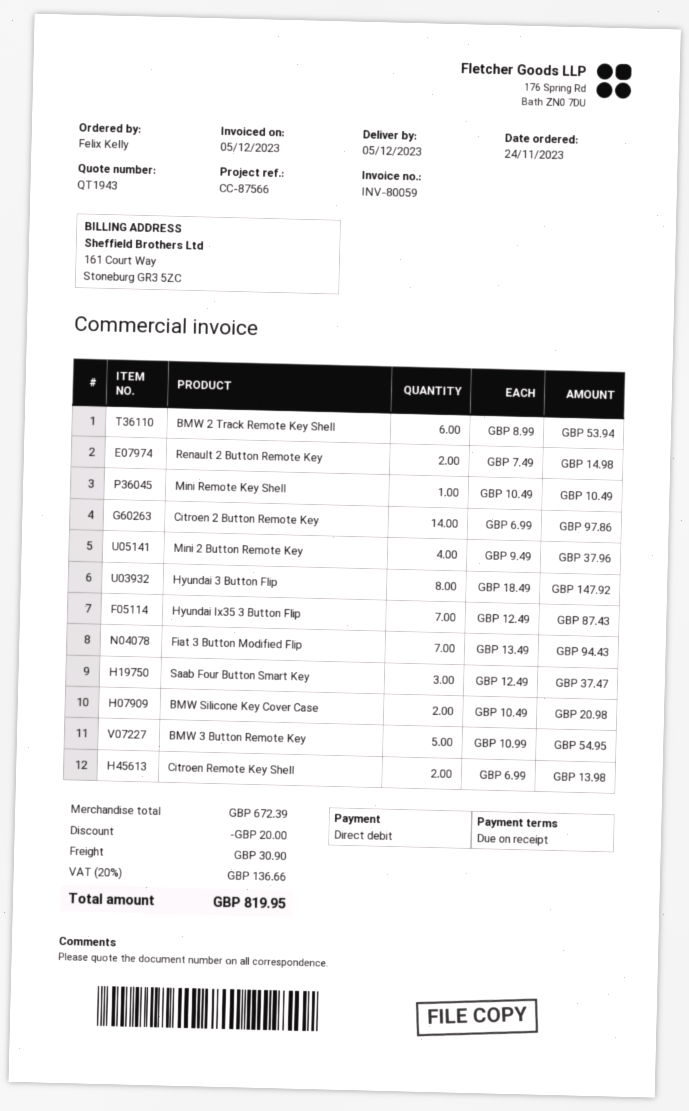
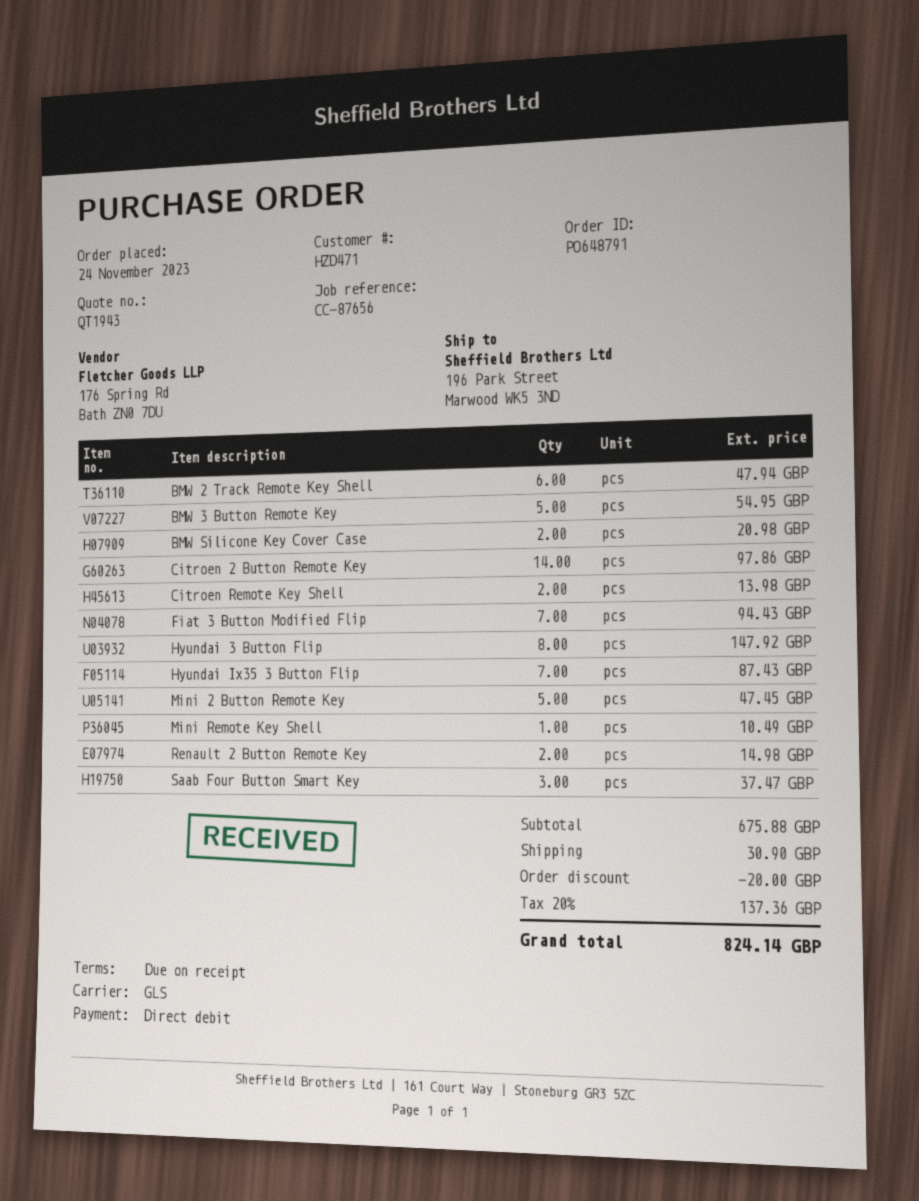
reference: CC-87566 -> CC-87656
BMW 2 Track Remote Key Shell: 6 for 53.94 -> 6 for 47.94
Mini 2 Button Remote Key: 4 for 37.96 -> 5 for 47.45
subtotal: 672.39 -> 675.88
tax: 20% = 136.66 -> 20% = 137.36
total: 819.95 -> 824.14

